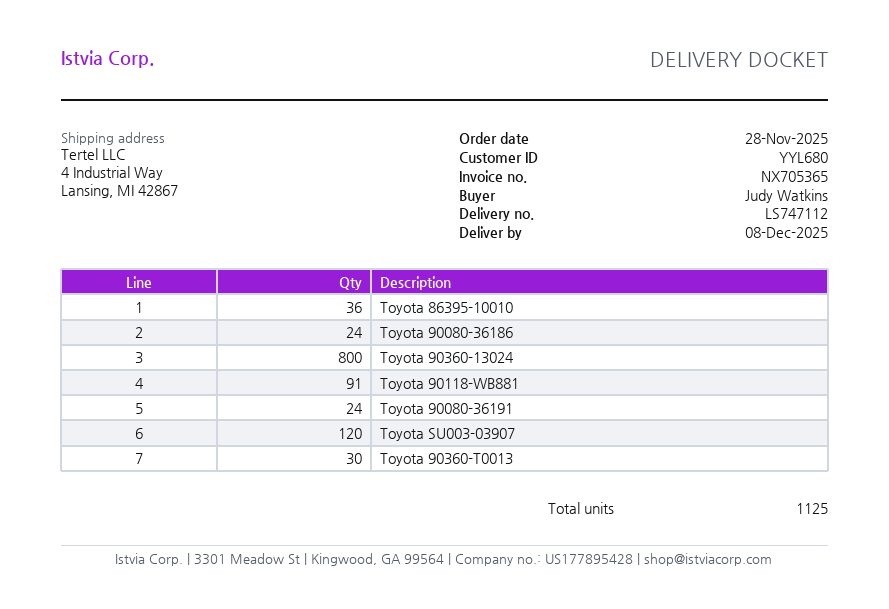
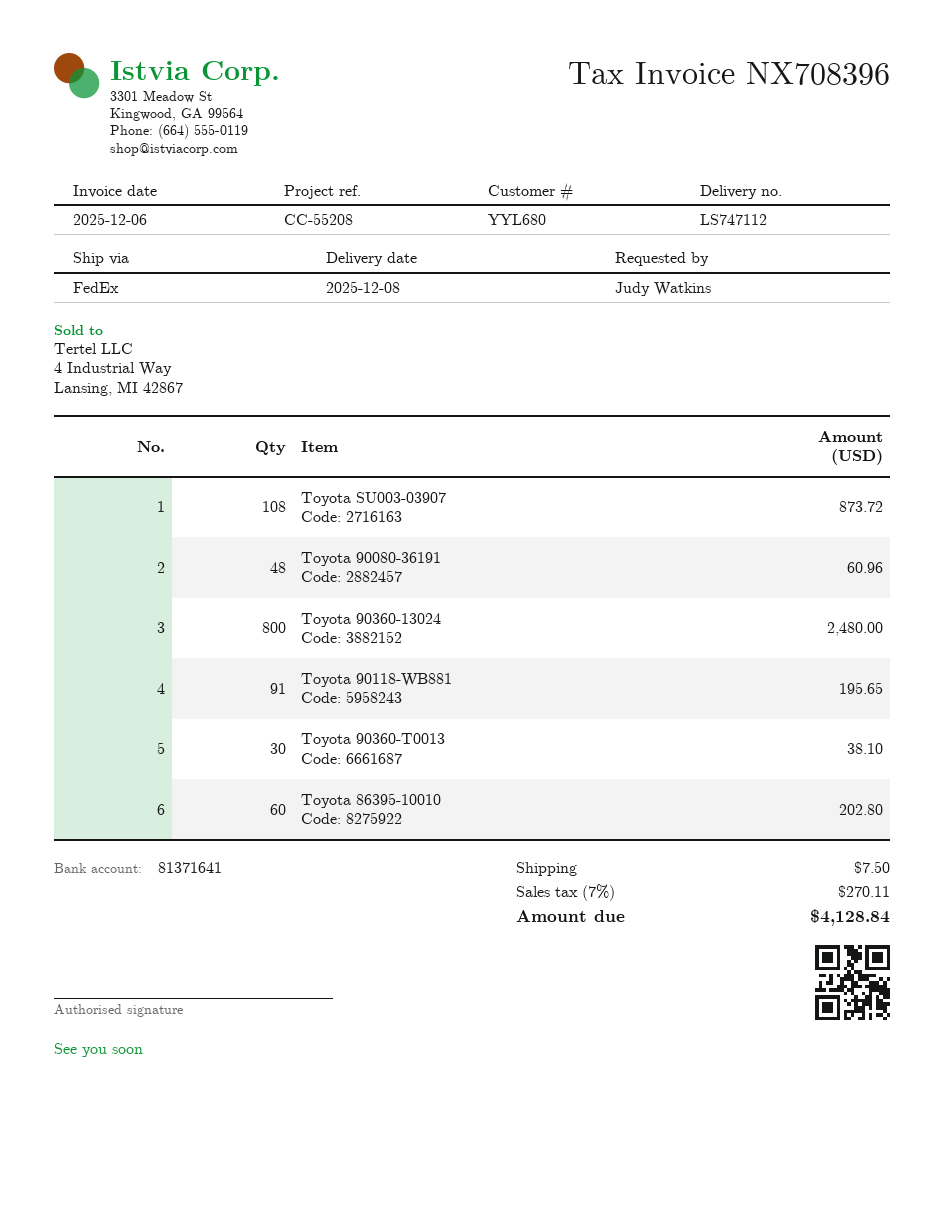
invoice number: NX705365 -> NX708396
Toyota 86395-10010: 36 -> 60
Toyota 90080-36186: 24 -> none
Toyota 90080-36191: 24 -> 48
Toyota SU003-03907: 120 -> 108

